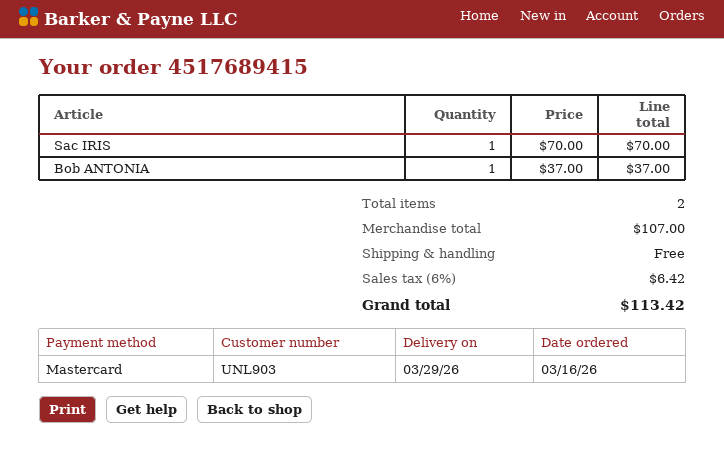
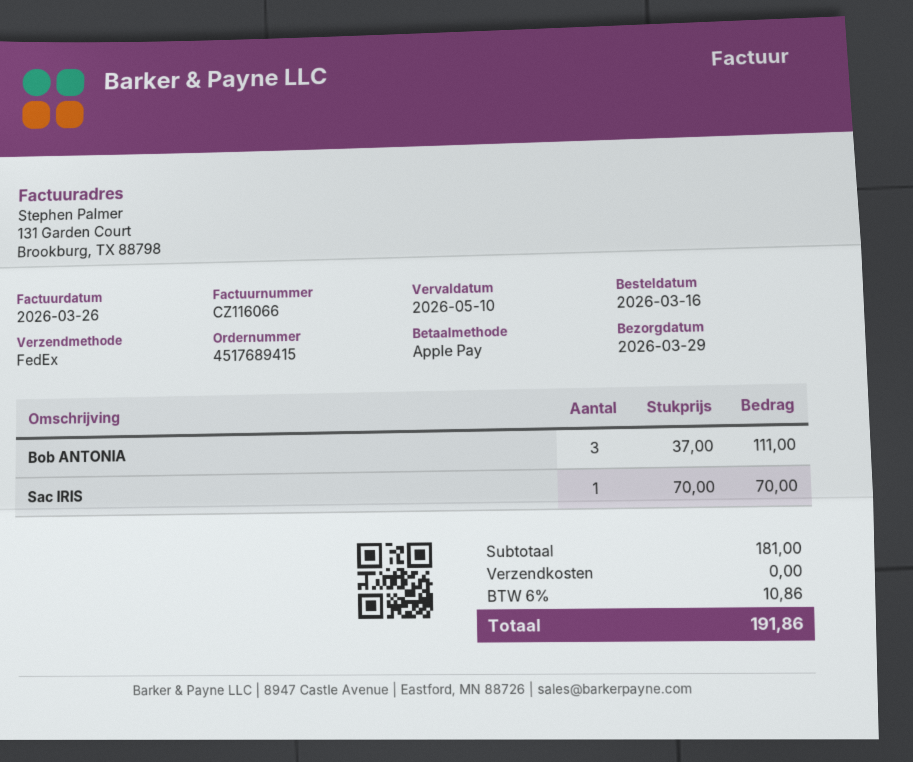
payment method: Mastercard -> Apple Pay
Bob ANTONIA: 1 x 37.00 = 37.00 -> 3 x 37.00 = 111.00
subtotal: 107.00 -> 181.00
tax: 6% = 6.42 -> 6% = 10.86
total: 113.42 -> 191.86

